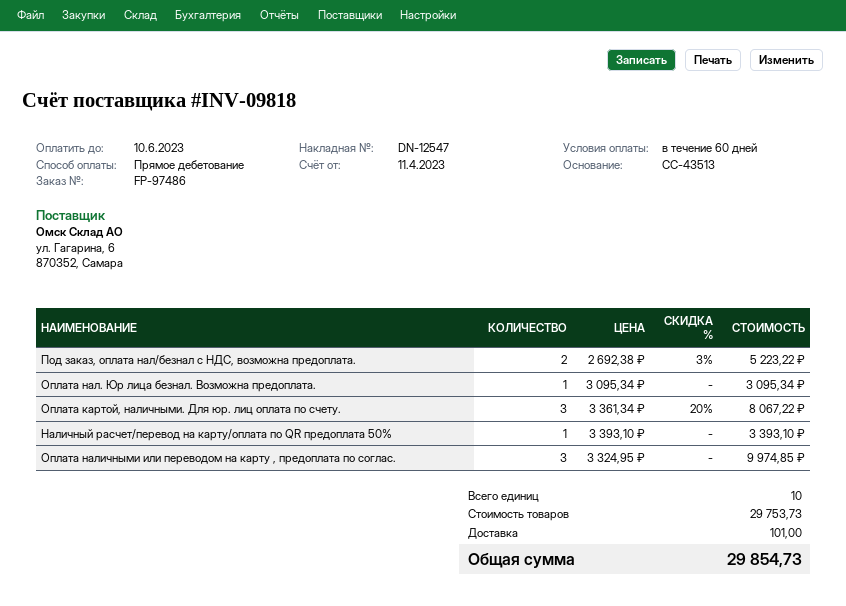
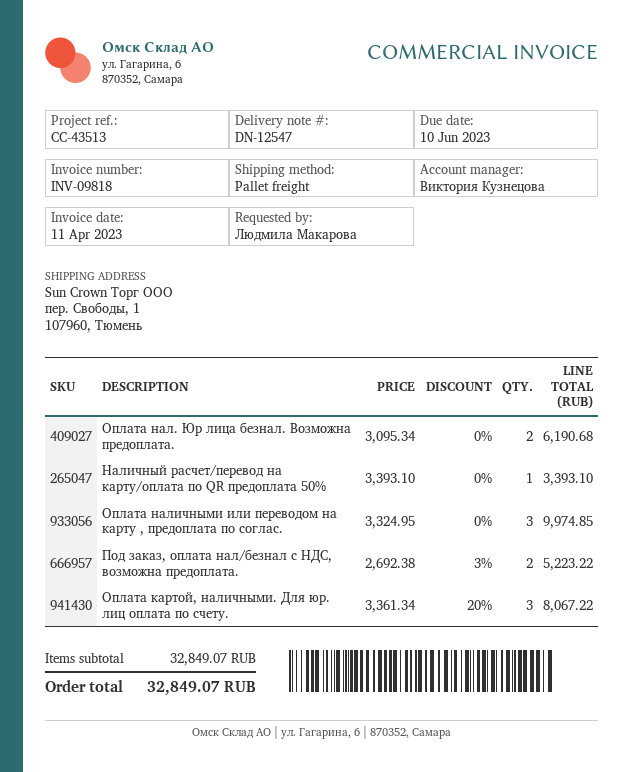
Оплата нал. Юр лица безнал. Возможна предоплата.: 1 x 3095.34 = 3095.34 -> 2 x 3095.34 = 6190.68
subtotal: 29753.73 -> 32849.07
shipping: 101.00 -> none
total: 29854.73 -> 32849.07

